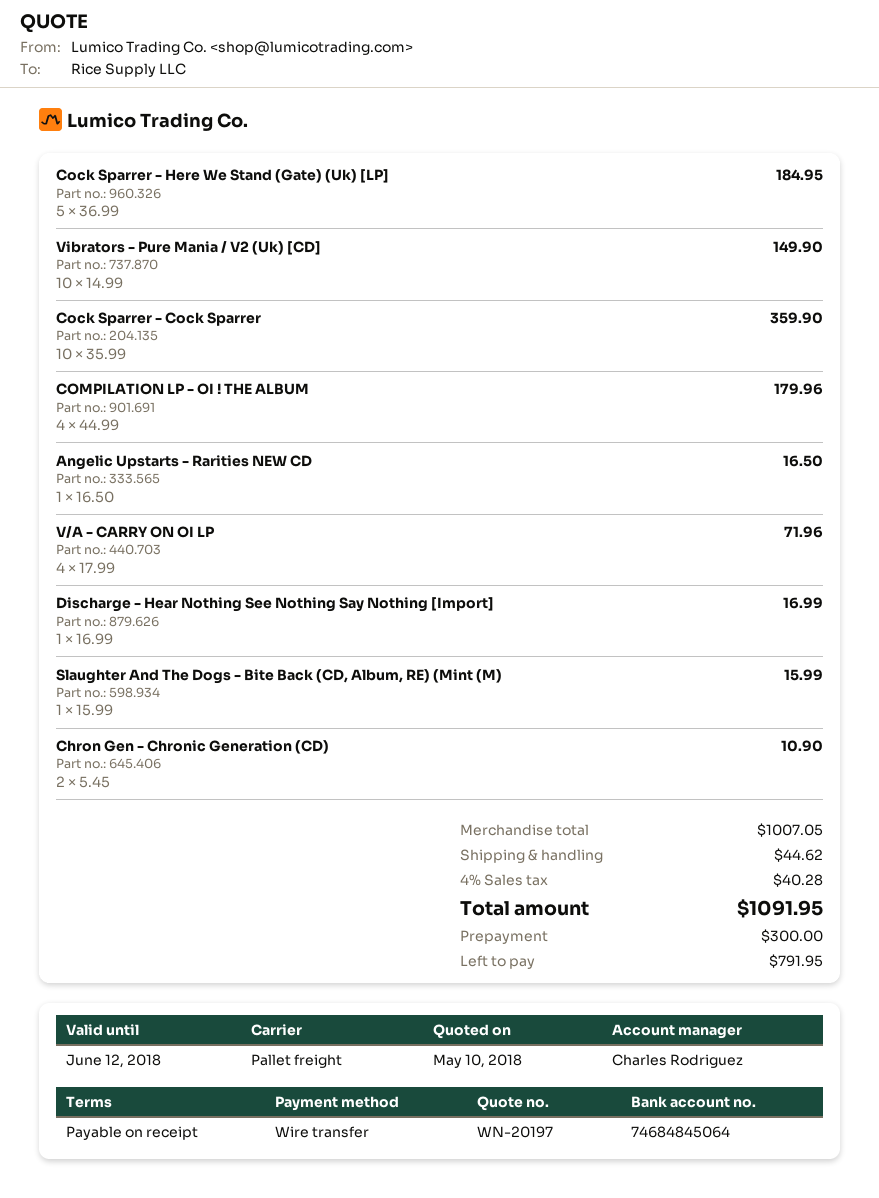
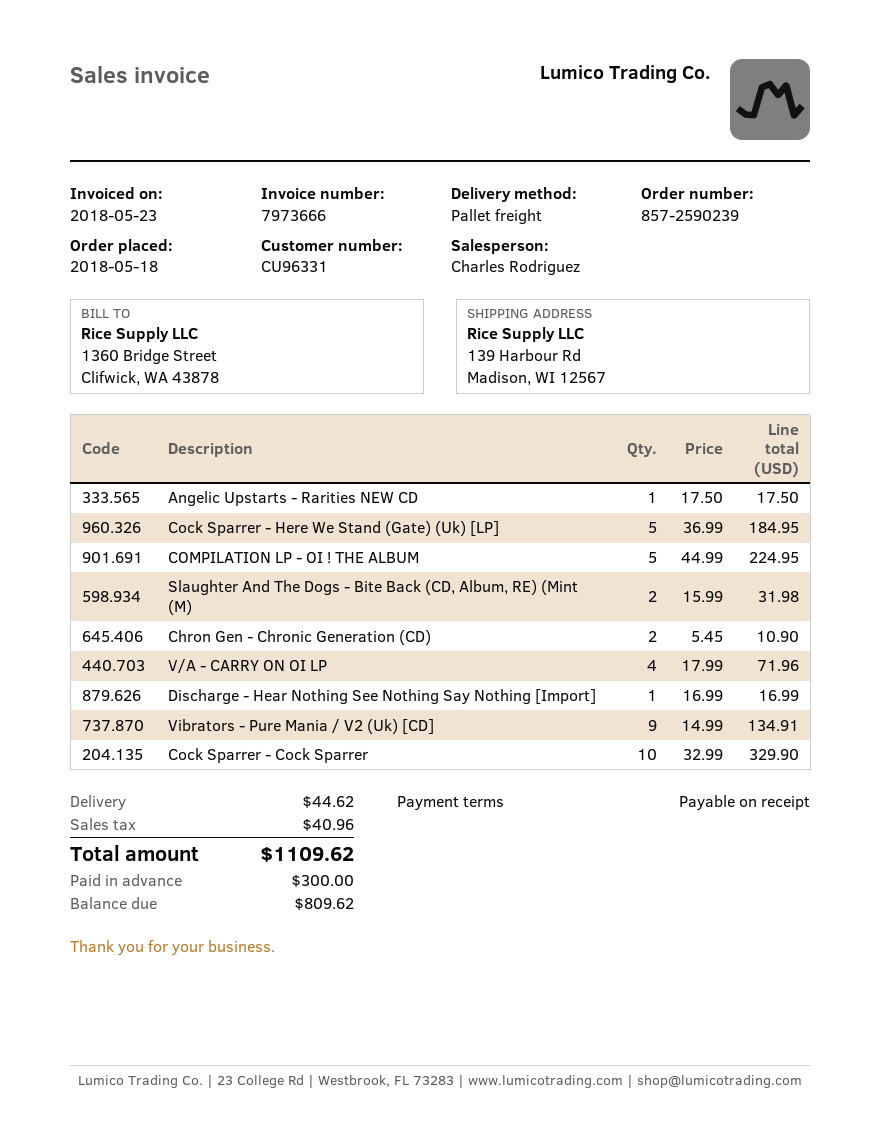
Vibrators - Pure Mania / V2 (Uk) [CD]: 10 x 14.99 = 149.90 -> 9 x 14.99 = 134.91
Cock Sparrer - Cock Sparrer: 10 x 35.99 = 359.90 -> 10 x 32.99 = 329.90
COMPILATION LP - OI ! THE ALBUM: 4 x 44.99 = 179.96 -> 5 x 44.99 = 224.95
Angelic Upstarts - Rarities NEW CD: 1 x 16.50 = 16.50 -> 1 x 17.50 = 17.50
Slaughter And The Dogs - Bite Back (CD, Album, RE) (Mint (M): 1 x 15.99 = 15.99 -> 2 x 15.99 = 31.98
tax: 40.28 -> 40.96
total: 1091.95 -> 1109.62
balance: 791.95 -> 809.62

